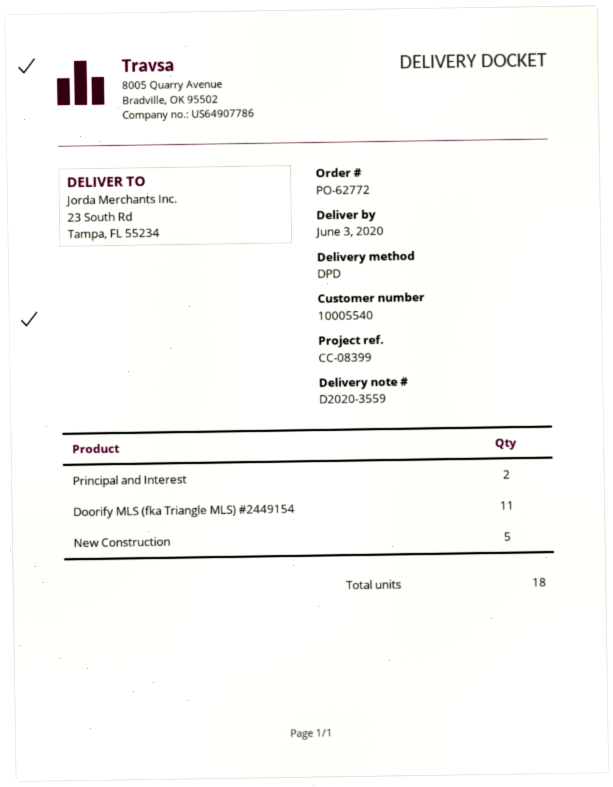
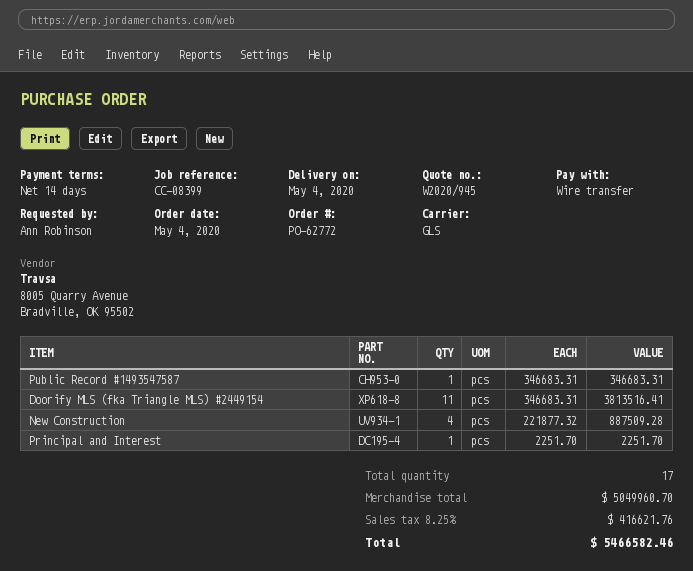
delivery date: 2020-06-03 -> 2020-05-04
shipping method: DPD -> GLS
Principal and Interest: 2 -> 1
New Construction: 5 -> 4
Public Record #1493547587: none -> 1
total quantity: 18 -> 17

